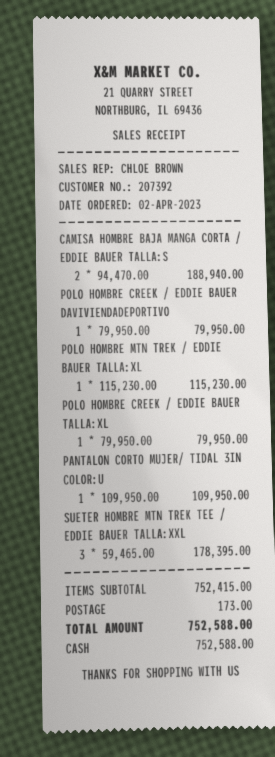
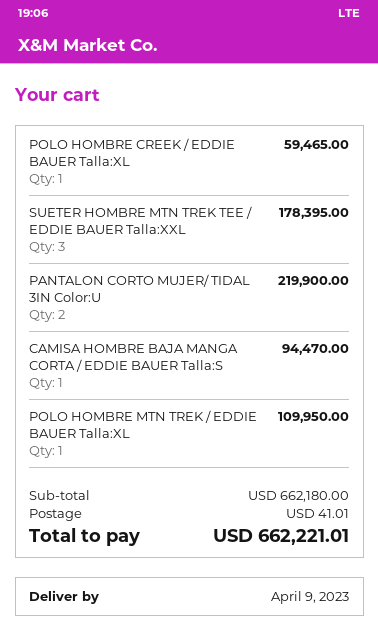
CAMISA HOMBRE BAJA MANGA CORTA / EDDIE BAUER TALLA:S: 2 for 188940.00 -> 1 for 94470.00
POLO HOMBRE CREEK / EDDIE BAUER DAVIVIENDADEPORTIVO: 1 for 79950.00 -> none
POLO HOMBRE MTN TREK / EDDIE BAUER TALLA:XL: 1 for 115230.00 -> 1 for 109950.00
POLO HOMBRE CREEK / EDDIE BAUER TALLA:XL: 1 for 79950.00 -> 1 for 59465.00
PANTALON CORTO MUJER/ TIDAL 3IN COLOR:U: 1 for 109950.00 -> 2 for 219900.00
subtotal: 752415.00 -> 662180.00
shipping: 173.00 -> 41.01
total: 752588.00 -> 662221.01

